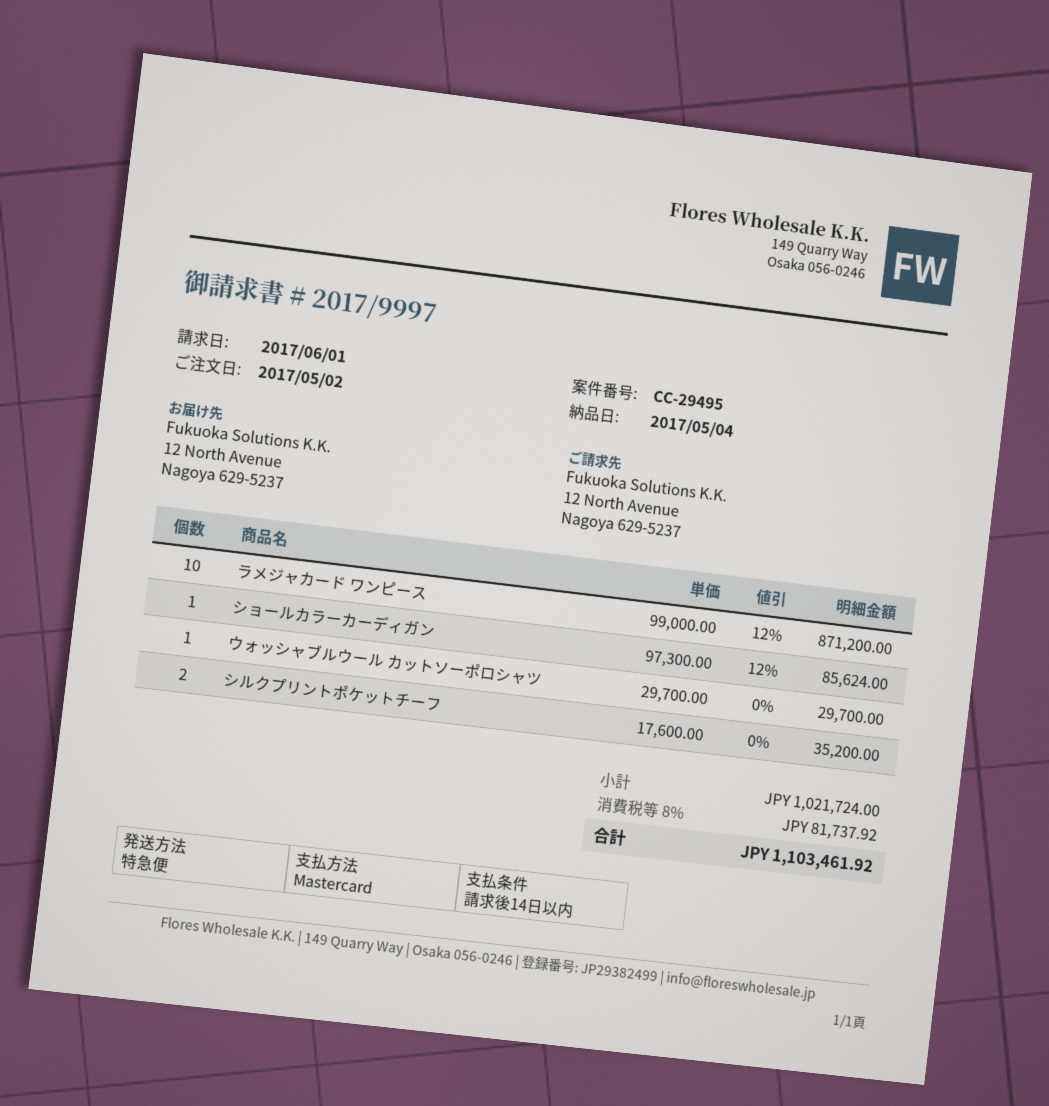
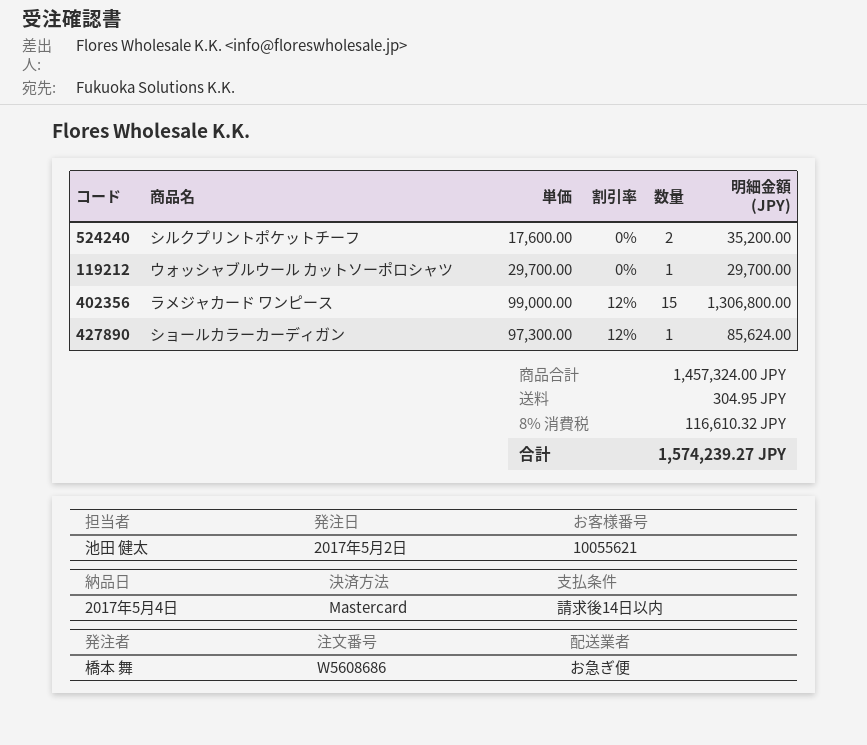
ラメジャカード ワンピース: 10 x 99000.00 - 12% = 871200.00 -> 15 x 99000.00 - 12% = 1306800.00
subtotal: 1021724.00 -> 1457324.00
shipping: none -> 304.95
tax: 8% = 81737.92 -> 8% = 116610.32
total: 1103461.92 -> 1574239.27

